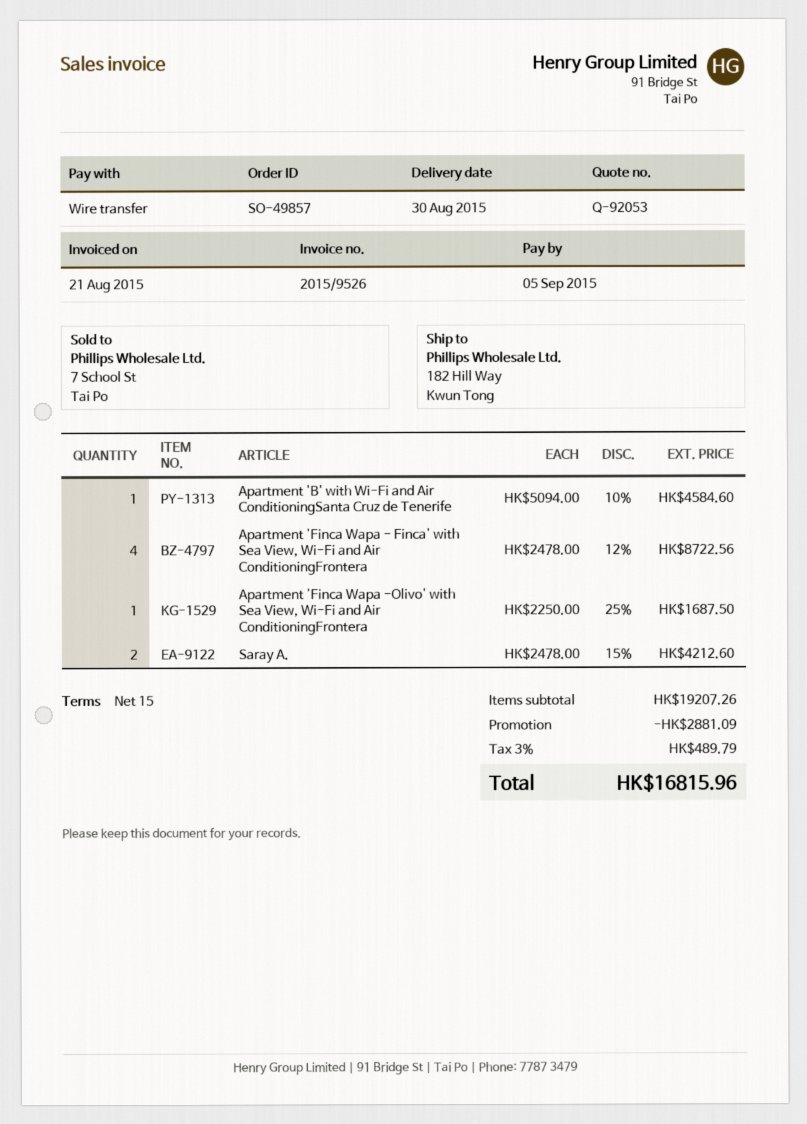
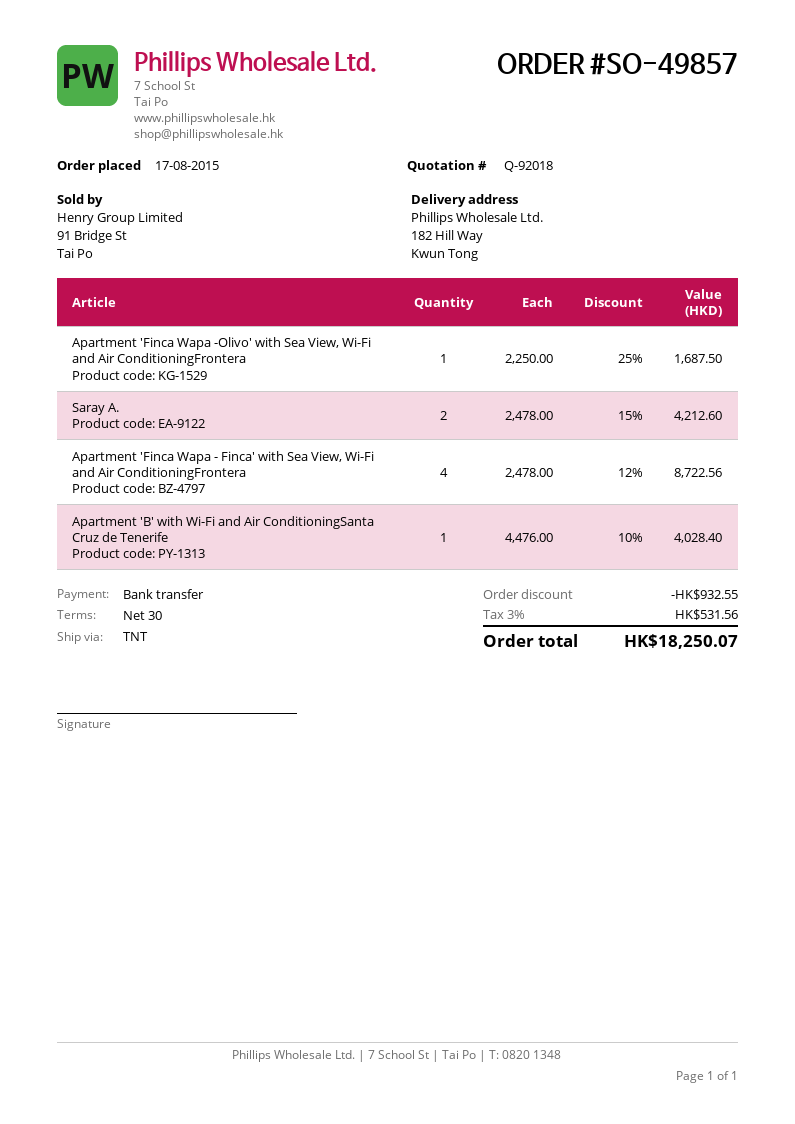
quote number: Q-92053 -> Q-92018
payment terms: 15 days -> 30 days
Apartment 'B' with Wi-Fi and Air ConditioningSanta Cruz de Tenerife: 1 x 5094.00 - 10% = 4584.60 -> 1 x 4476.00 - 10% = 4028.40
discount: 2881.09 -> 932.55
tax: 3% = 489.79 -> 3% = 531.56
total: 16815.96 -> 18250.07

